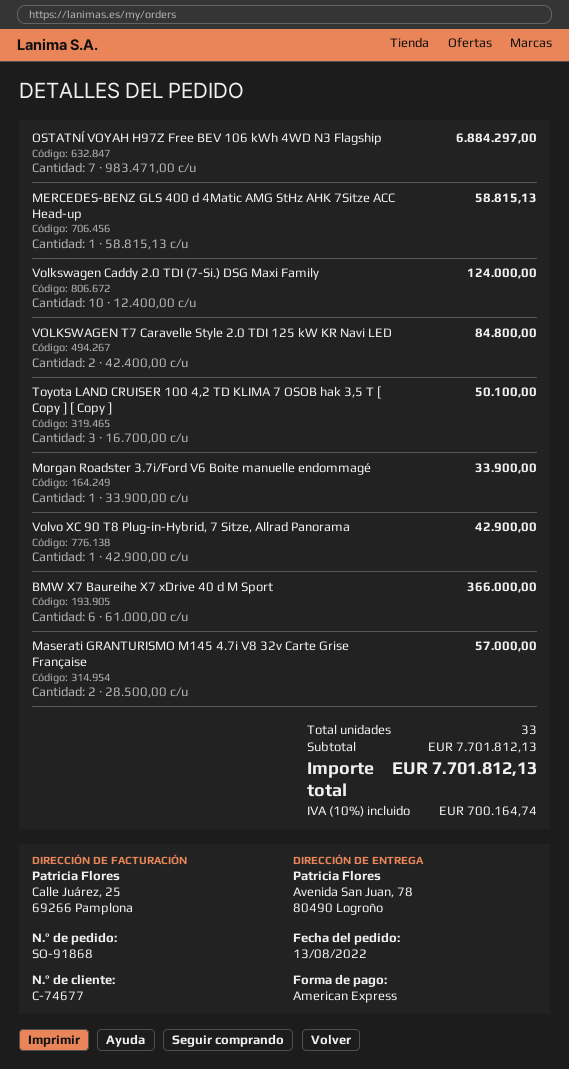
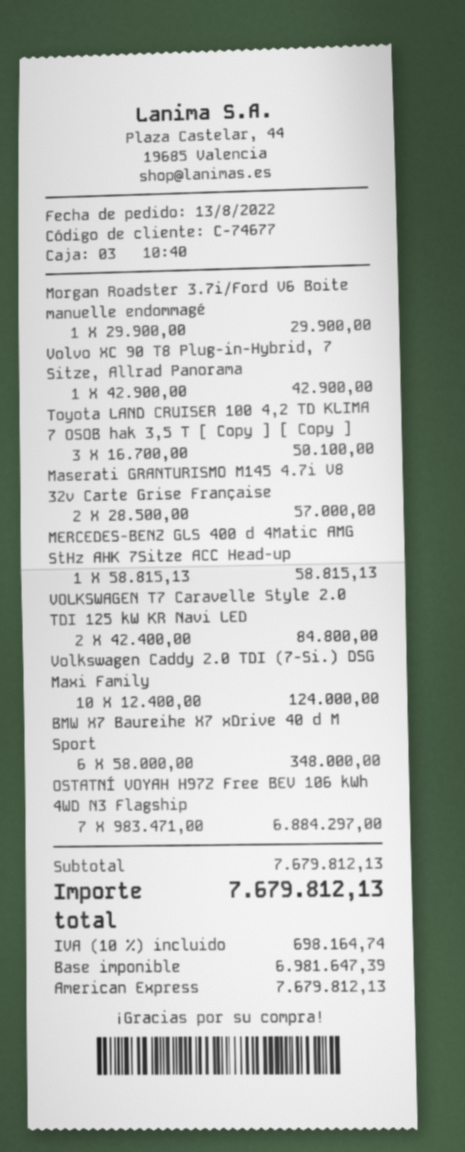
Morgan Roadster 3.7i/Ford V6 Boite manuelle endommagé: 1 x 33900.00 = 33900.00 -> 1 x 29900.00 = 29900.00
BMW X7 Baureihe X7 xDrive 40 d M Sport: 6 x 61000.00 = 366000.00 -> 6 x 58000.00 = 348000.00
subtotal: 7701812.13 -> 7679812.13
tax: 10% = 700164.74 -> 10% = 698164.74
total: 7701812.13 -> 7679812.13

